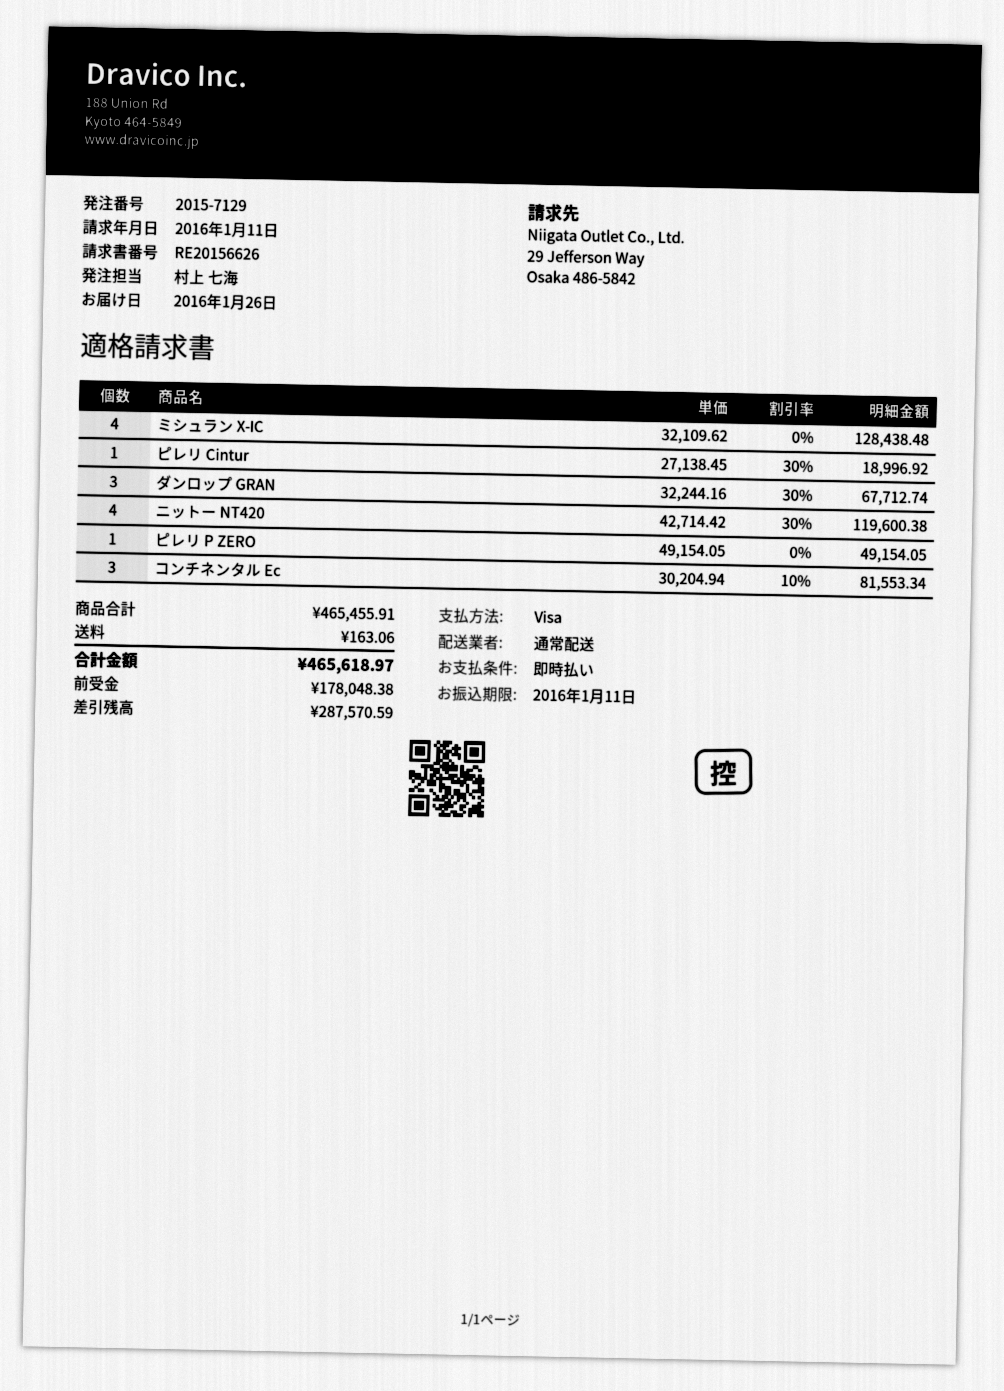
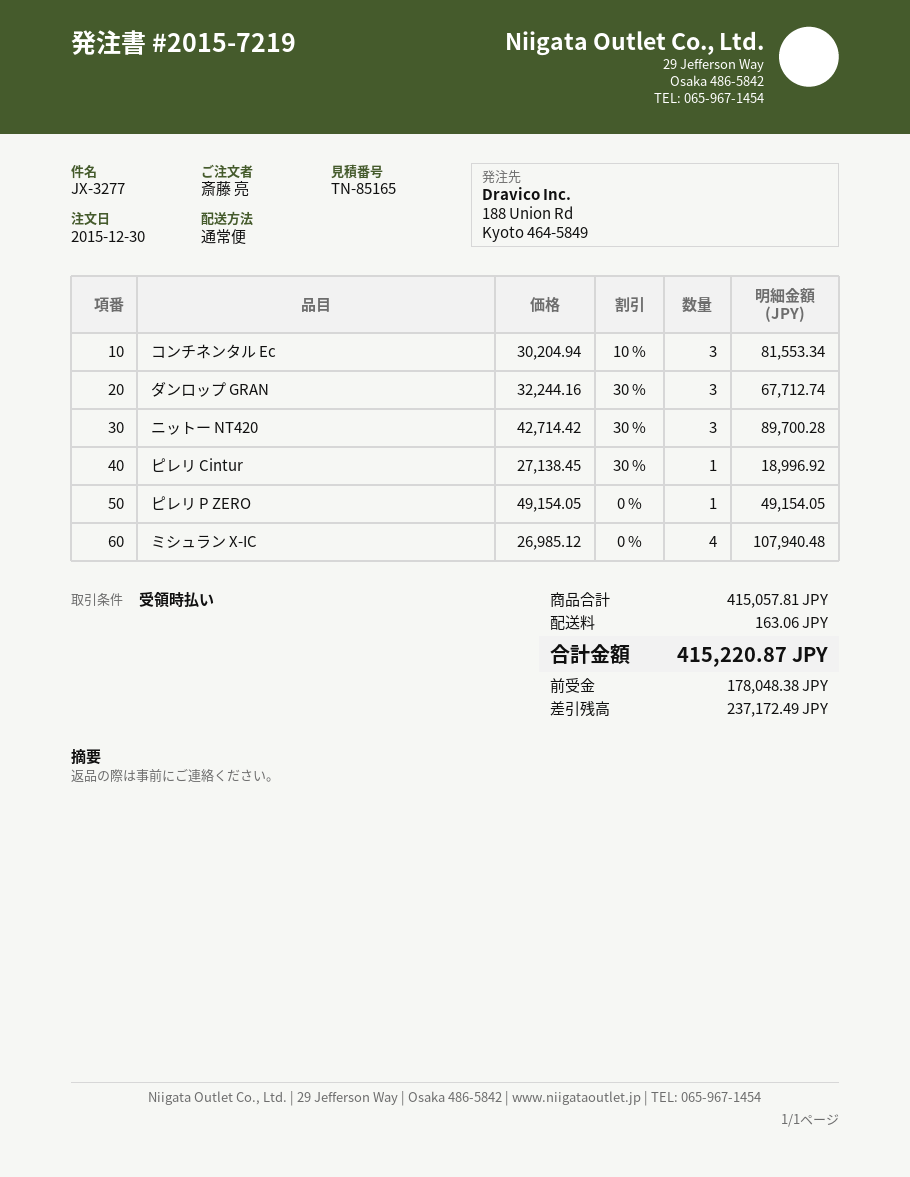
order number: 2015-7129 -> 2015-7219
ordered by: 村上 七海 -> 斎藤 亮
ミシュラン X-IC: 4 x 32109.62 = 128438.48 -> 4 x 26985.12 = 107940.48
ニットー NT420: 4 x 42714.42 - 30% = 119600.38 -> 3 x 42714.42 - 30% = 89700.28
subtotal: 465455.91 -> 415057.81
total: 465618.97 -> 415220.87
balance: 287570.59 -> 237172.49

